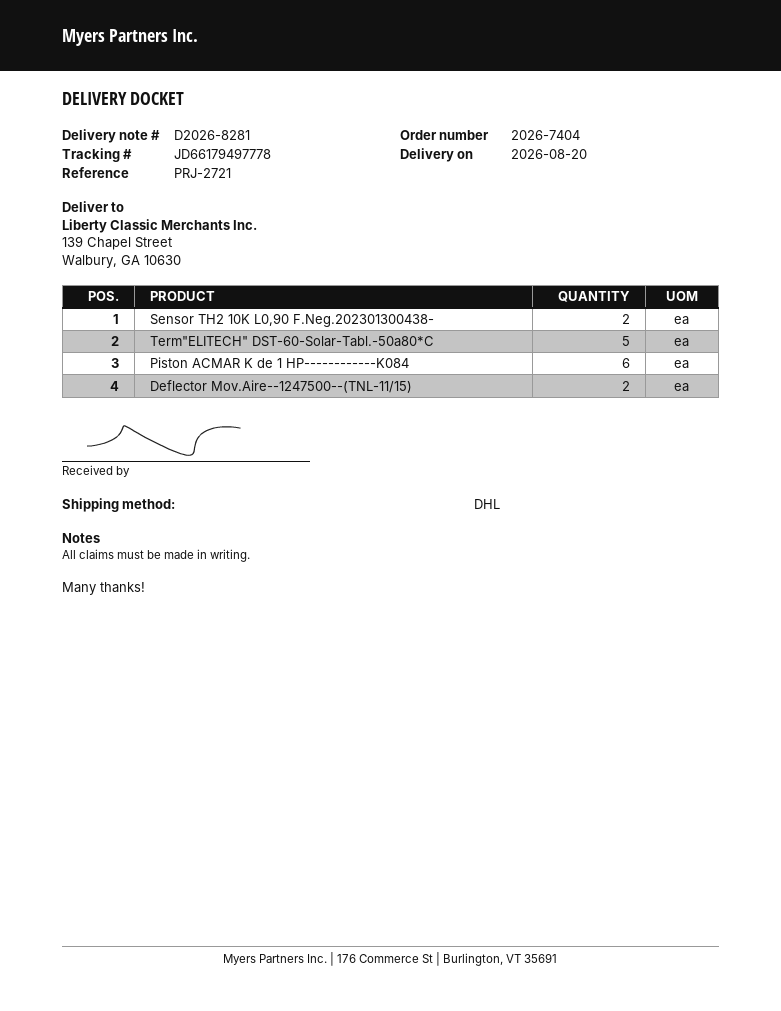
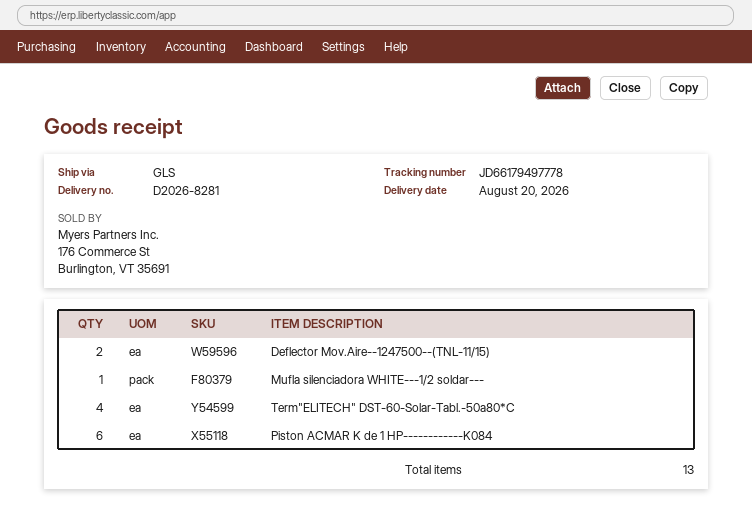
shipping method: DHL -> GLS
Sensor TH2 10K L0,90 F.Neg.202301300438-: 2 -> none
Term"ELITECH" DST-60-Solar-Tabl.-50a80*C: 5 -> 4
Mufla silenciadora WHITE---1/2 soldar---: none -> 1

